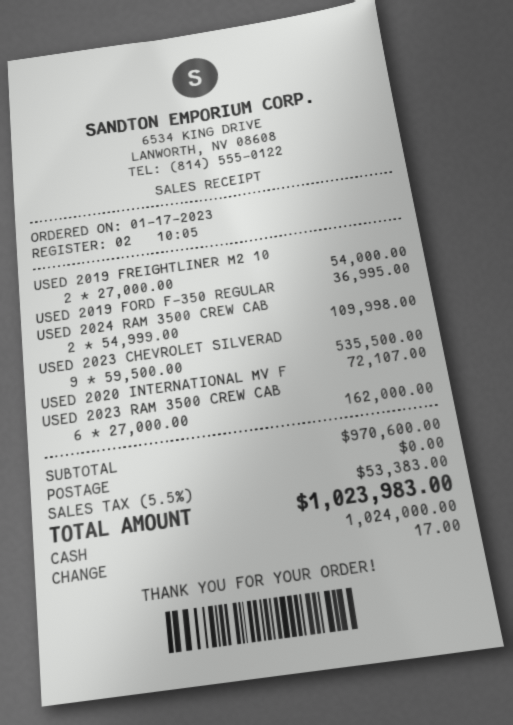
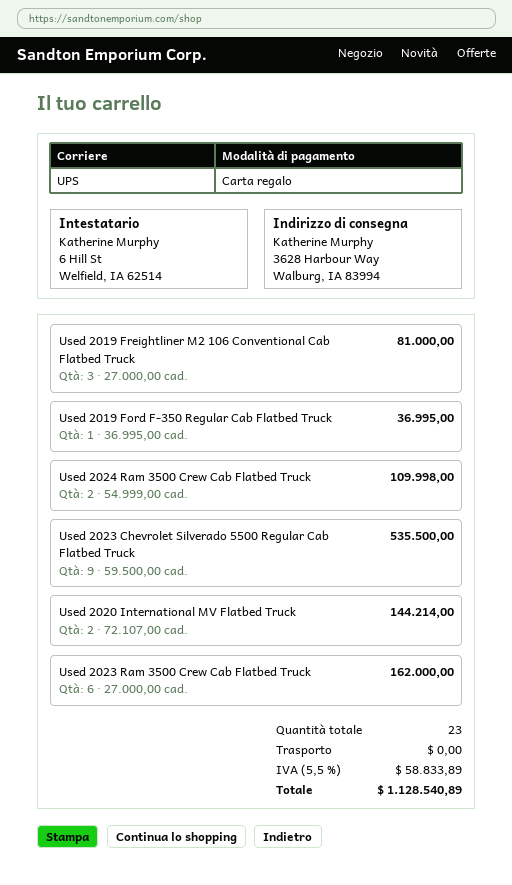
payment method: cash -> gift card
USED 2019 FREIGHTLINER M2 10: 2 x 27000.00 = 54000.00 -> 3 x 27000.00 = 81000.00
USED 2020 INTERNATIONAL MV F: 1 x 72107.00 = 72107.00 -> 2 x 72107.00 = 144214.00
tax: 5.5% = 53383.00 -> 5.5% = 58833.89
total: 1023983.00 -> 1128540.89

